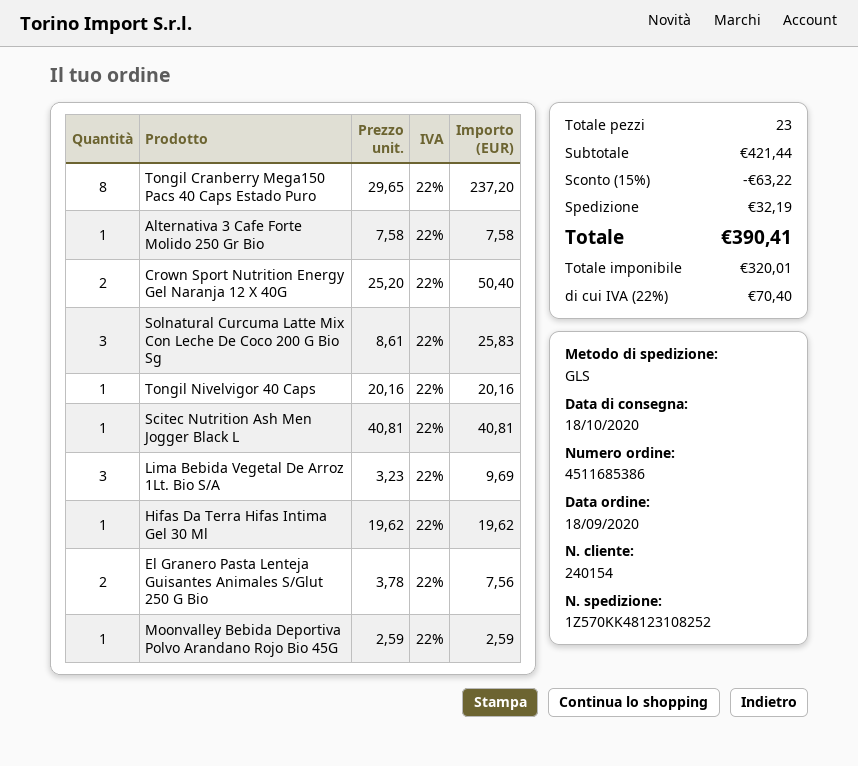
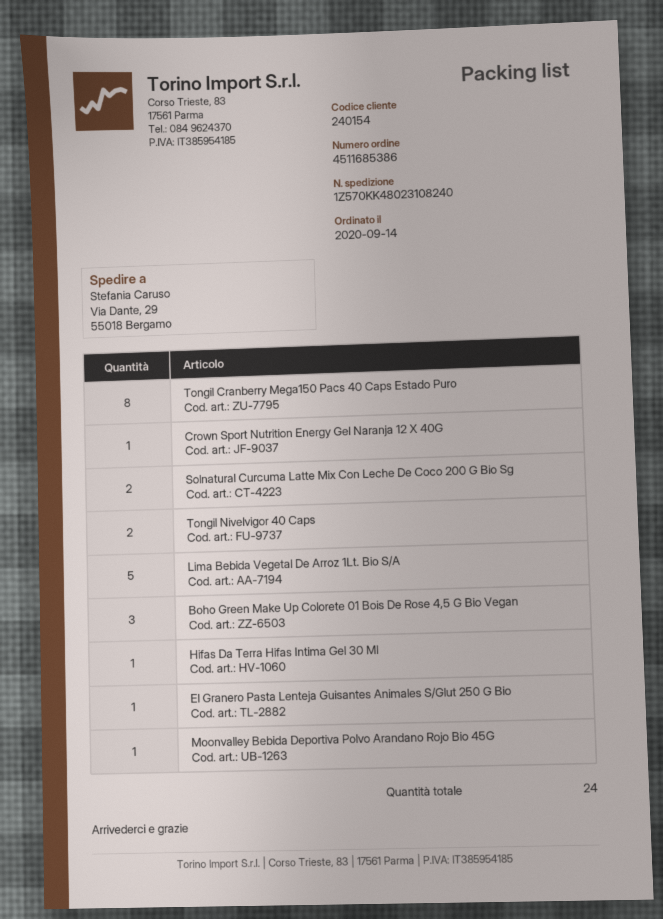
order date: 2020-09-18 -> 2020-09-14
tracking number: 1Z570KK48123108252 -> 1Z570KK48023108240
Alternativa 3 Cafe Forte Molido 250 Gr Bio: 1 -> none
Crown Sport Nutrition Energy Gel Naranja 12 X 40G: 2 -> 1
Solnatural Curcuma Latte Mix Con Leche De Coco 200 G Bio Sg: 3 -> 2
Tongil Nivelvigor 40 Caps: 1 -> 2
Scitec Nutrition Ash Men Jogger Black L: 1 -> none
Lima Bebida Vegetal De Arroz 1Lt. Bio S/A: 3 -> 5
El Granero Pasta Lenteja Guisantes Animales S/Glut 250 G Bio: 2 -> 1
Boho Green Make Up Colorete 01 Bois De Rose 4,5 G Bio Vegan: none -> 3
total quantity: 23 -> 24

